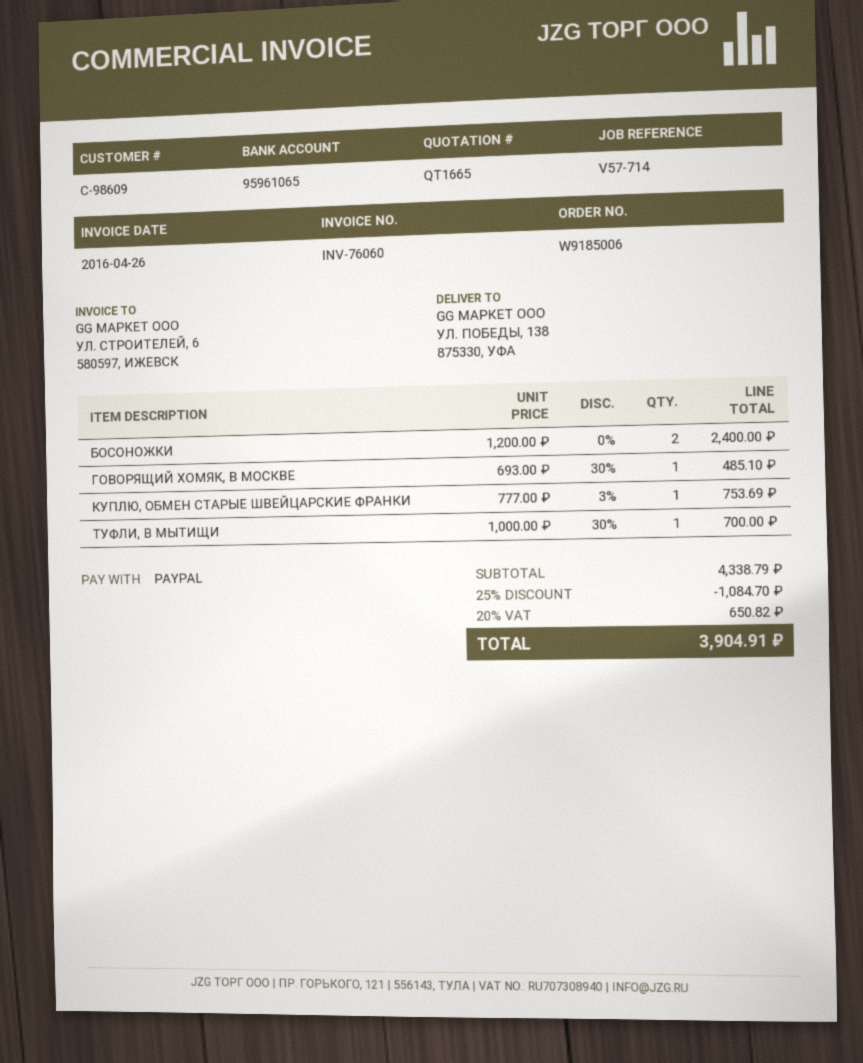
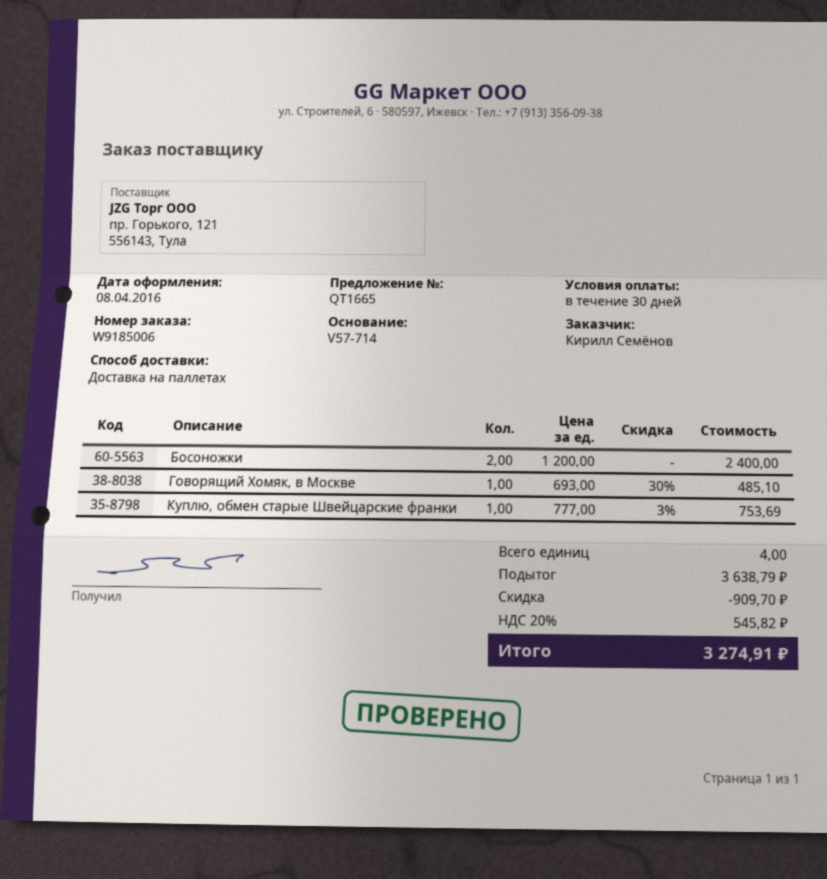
ТУФЛИ, В МЫТИЩИ: 1 x 1000.00 - 30% = 700.00 -> none
subtotal: 4338.79 -> 3638.79
discount: 1084.70 -> 909.70
tax: 20% = 650.82 -> 20% = 545.82
total: 3904.91 -> 3274.91

